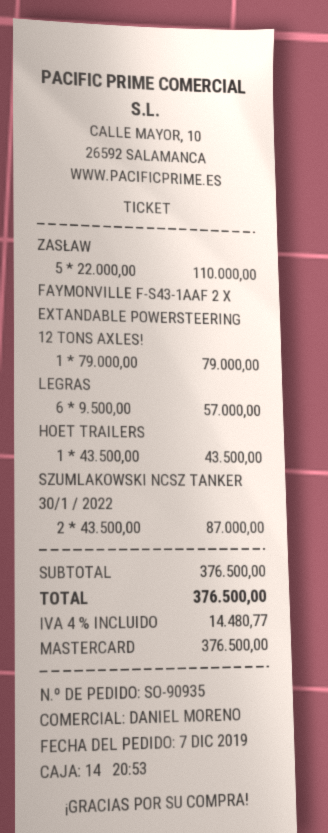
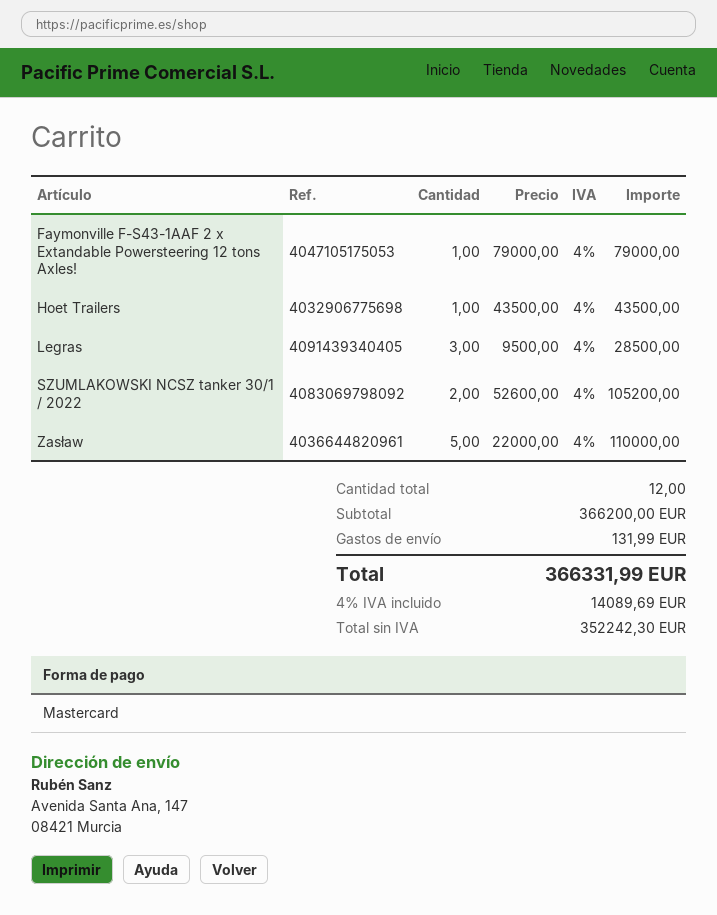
LEGRAS: 6 x 9500.00 = 57000.00 -> 3 x 9500.00 = 28500.00
SZUMLAKOWSKI NCSZ TANKER 30/1 / 2022: 2 x 43500.00 = 87000.00 -> 2 x 52600.00 = 105200.00
subtotal: 376500.00 -> 366200.00
shipping: none -> 131.99
tax: 4% = 14480.77 -> 4% = 14089.69
total: 376500.00 -> 366331.99

